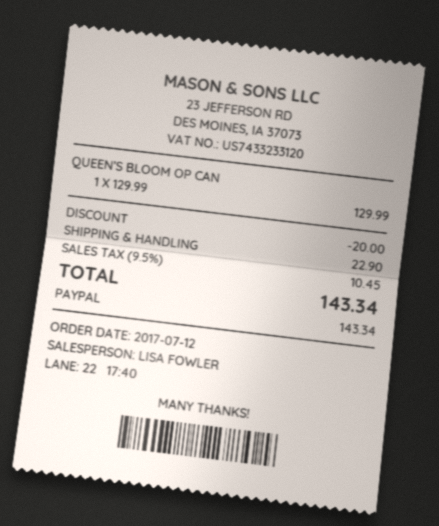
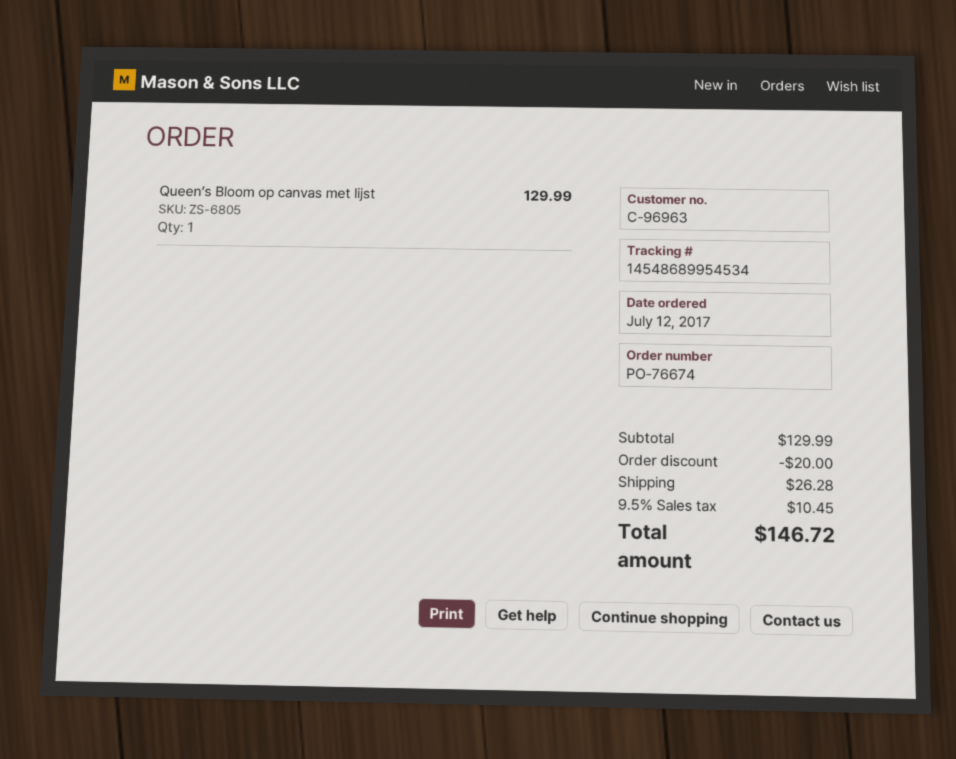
shipping: 22.90 -> 26.28
total: 143.34 -> 146.72

